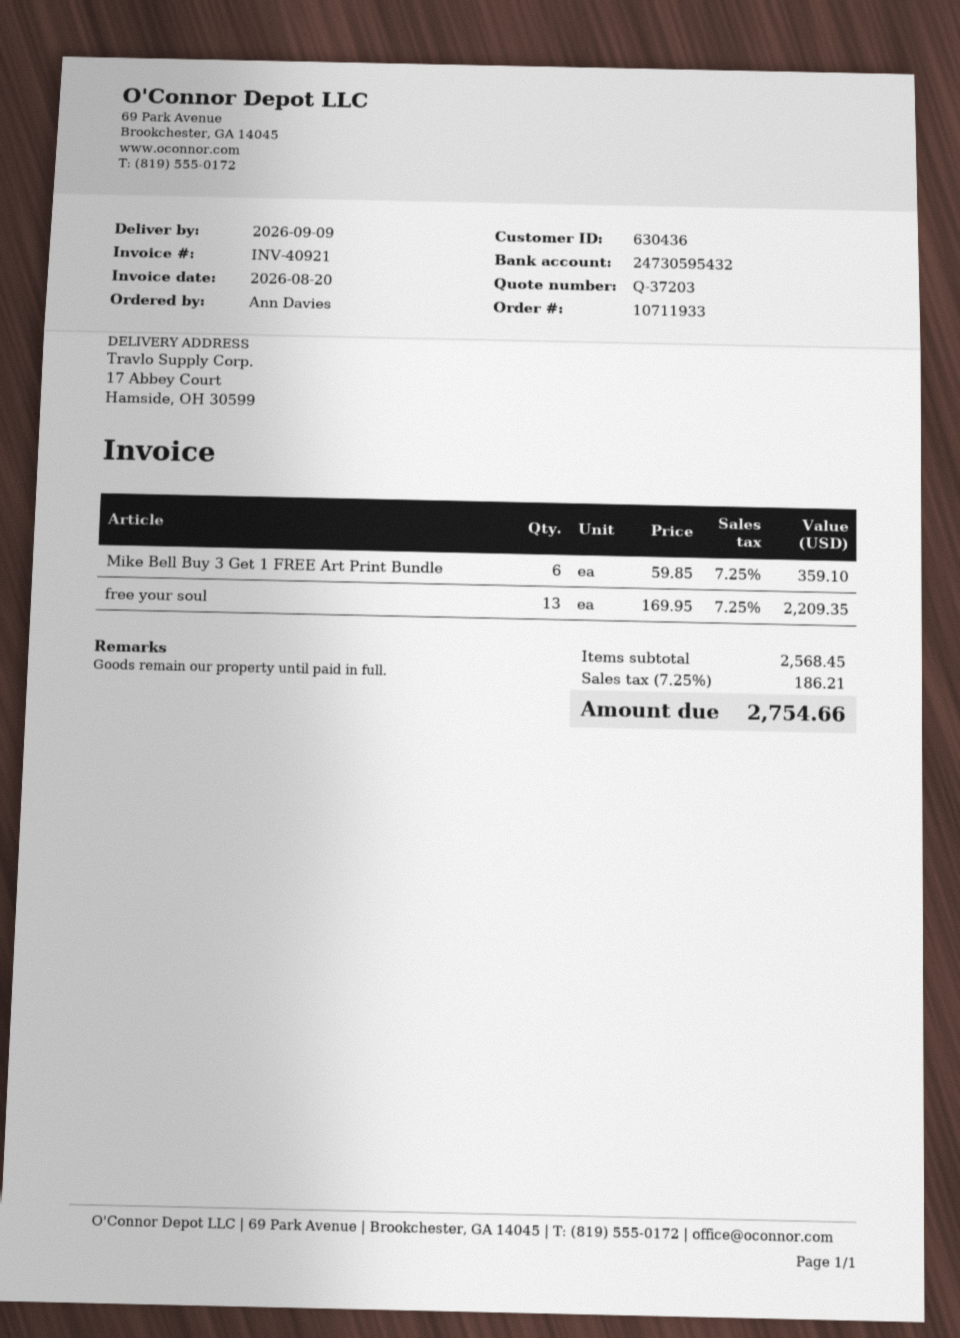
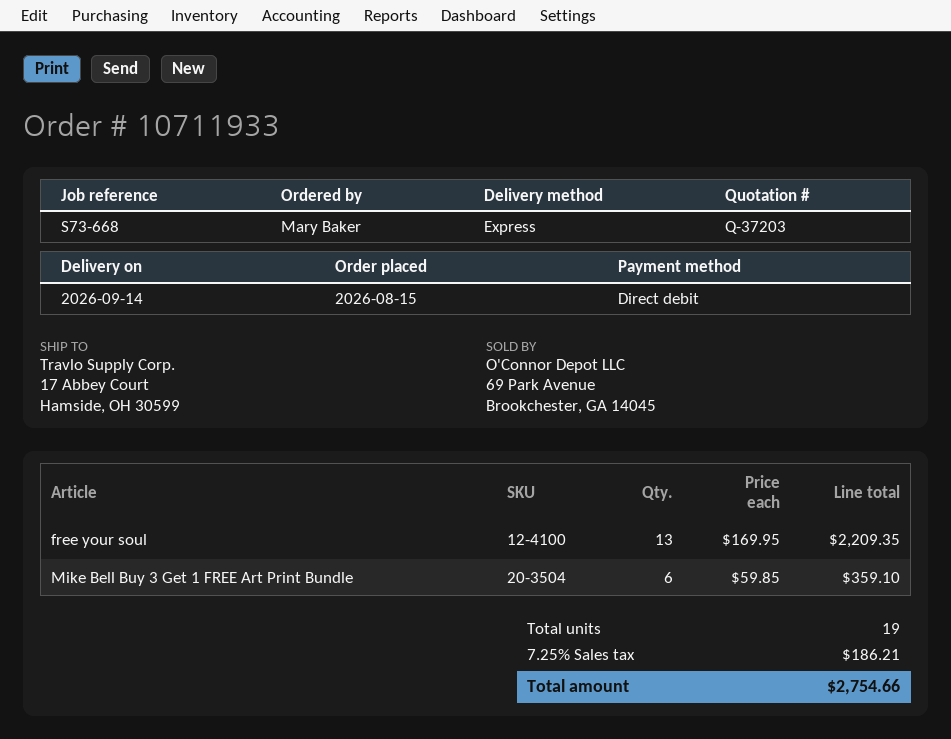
delivery date: 2026-09-09 -> 2026-09-14
ordered by: Ann Davies -> Mary Baker

